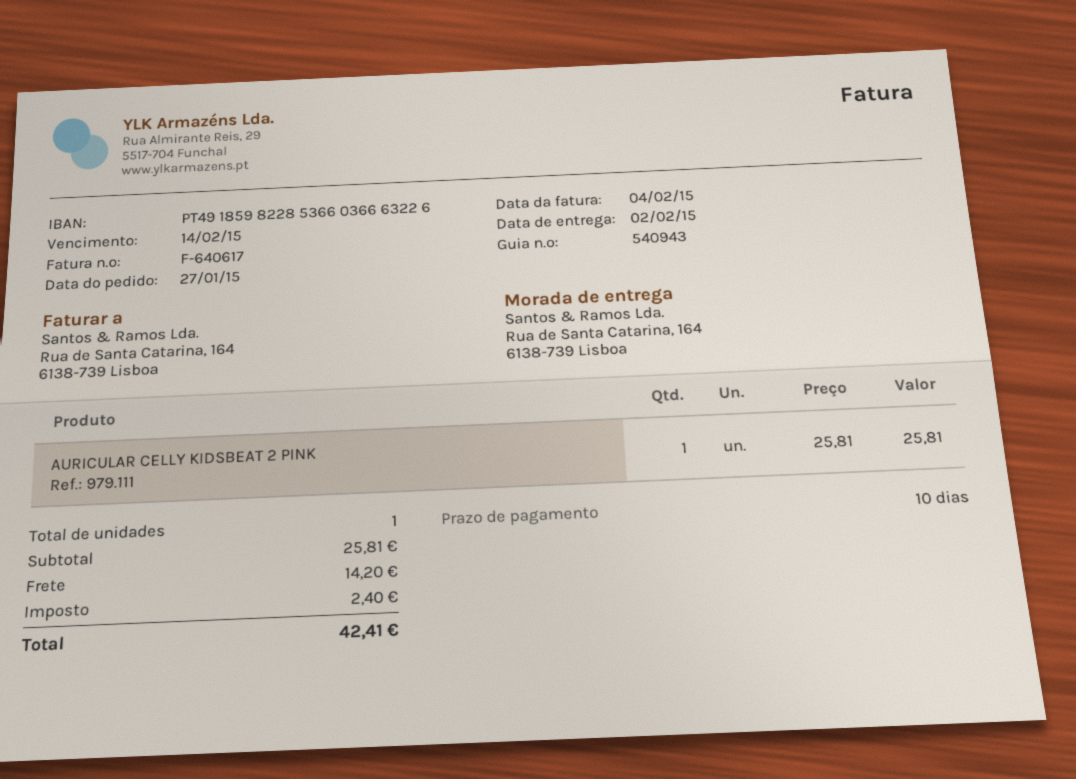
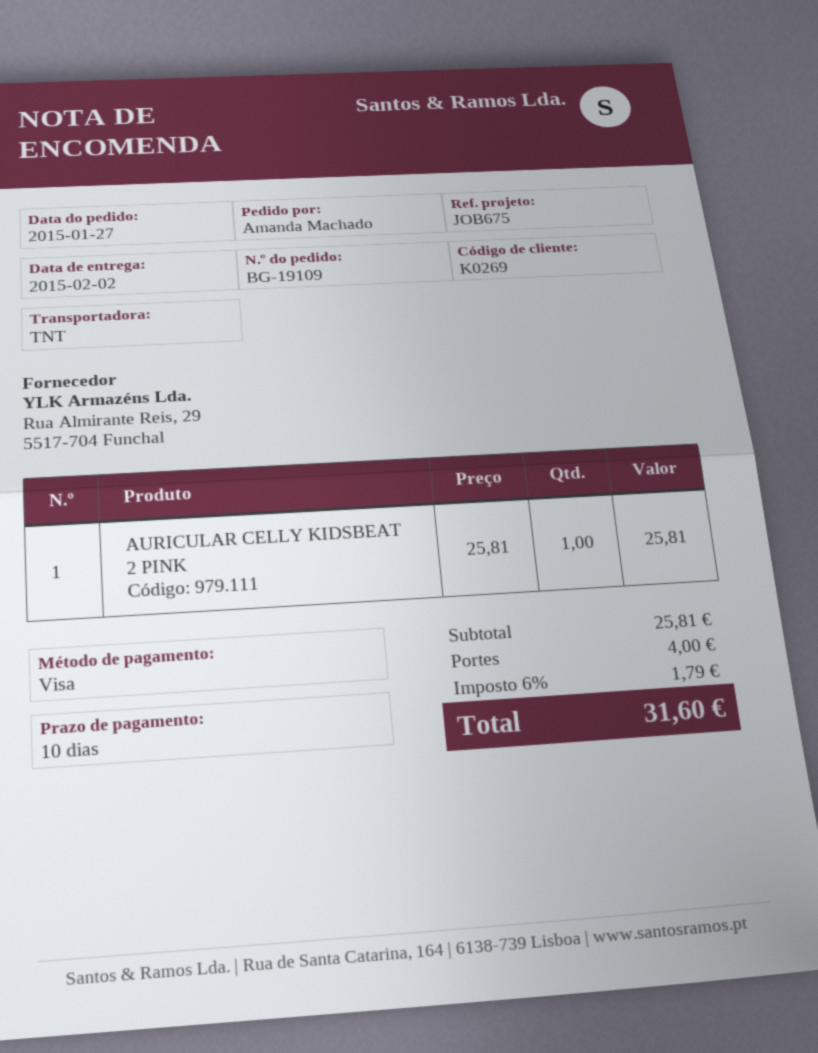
shipping: 14.20 -> 4.00
tax: 2.40 -> 1.79
total: 42.41 -> 31.60

